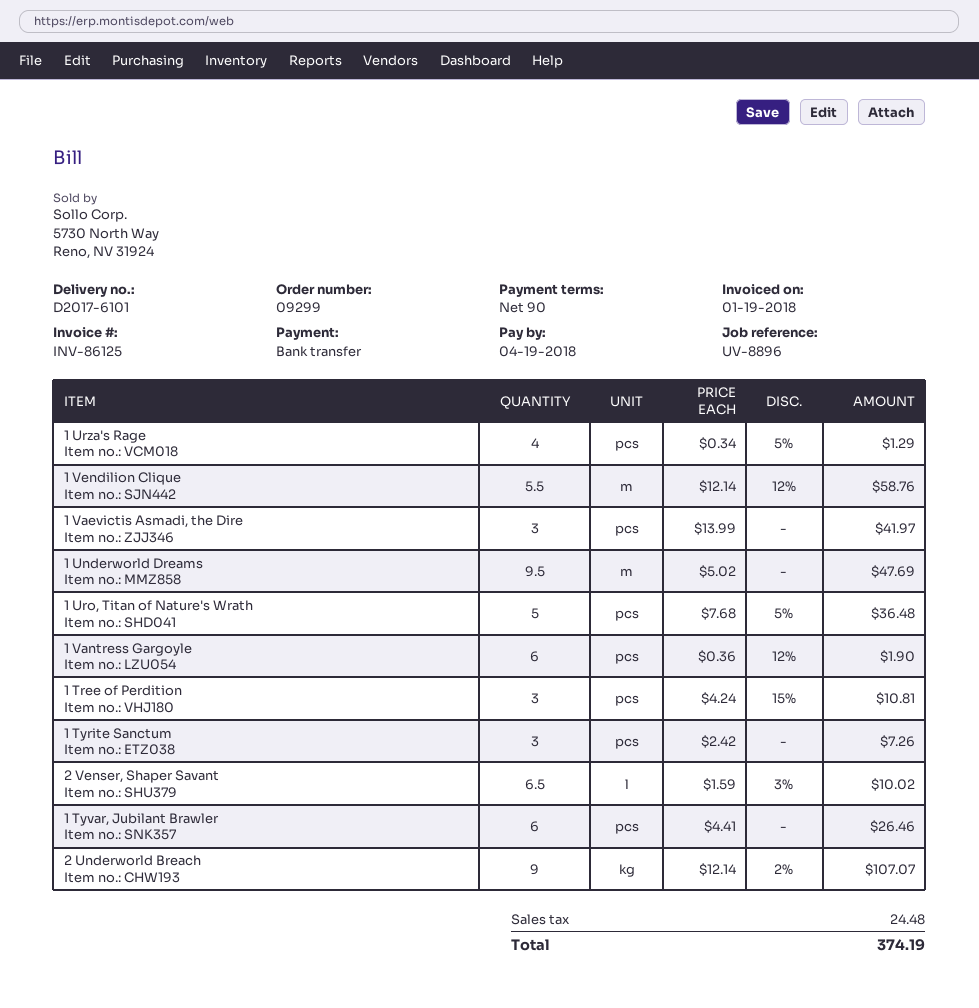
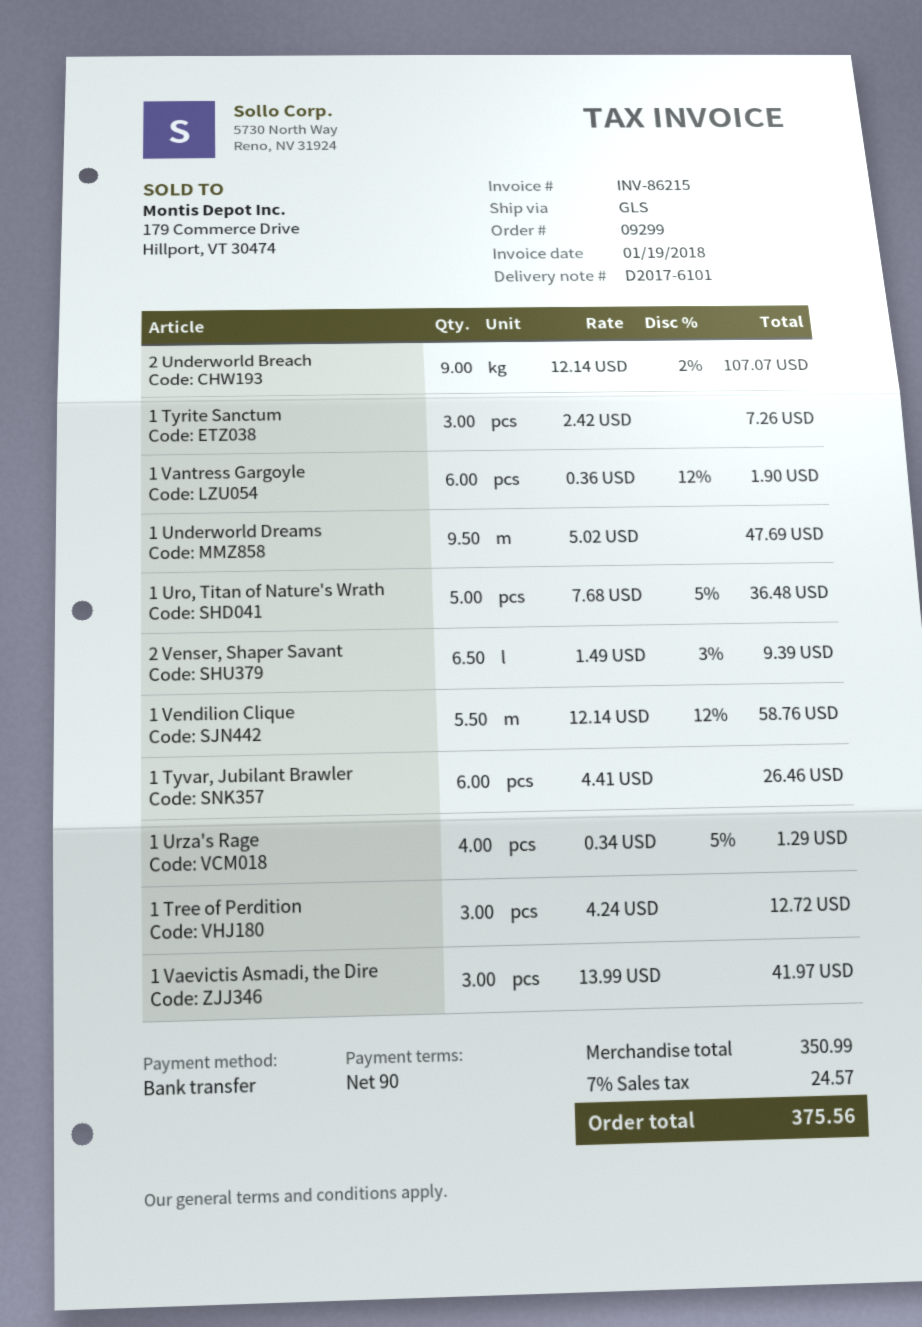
invoice number: INV-86125 -> INV-86215
1 Tree of Perdition: 3 x 4.24 - 15% = 10.81 -> 3 x 4.24 = 12.72
2 Venser, Shaper Savant: 6.5 x 1.59 - 3% = 10.02 -> 6.5 x 1.49 - 3% = 9.39
tax: 24.48 -> 24.57
total: 374.19 -> 375.56

